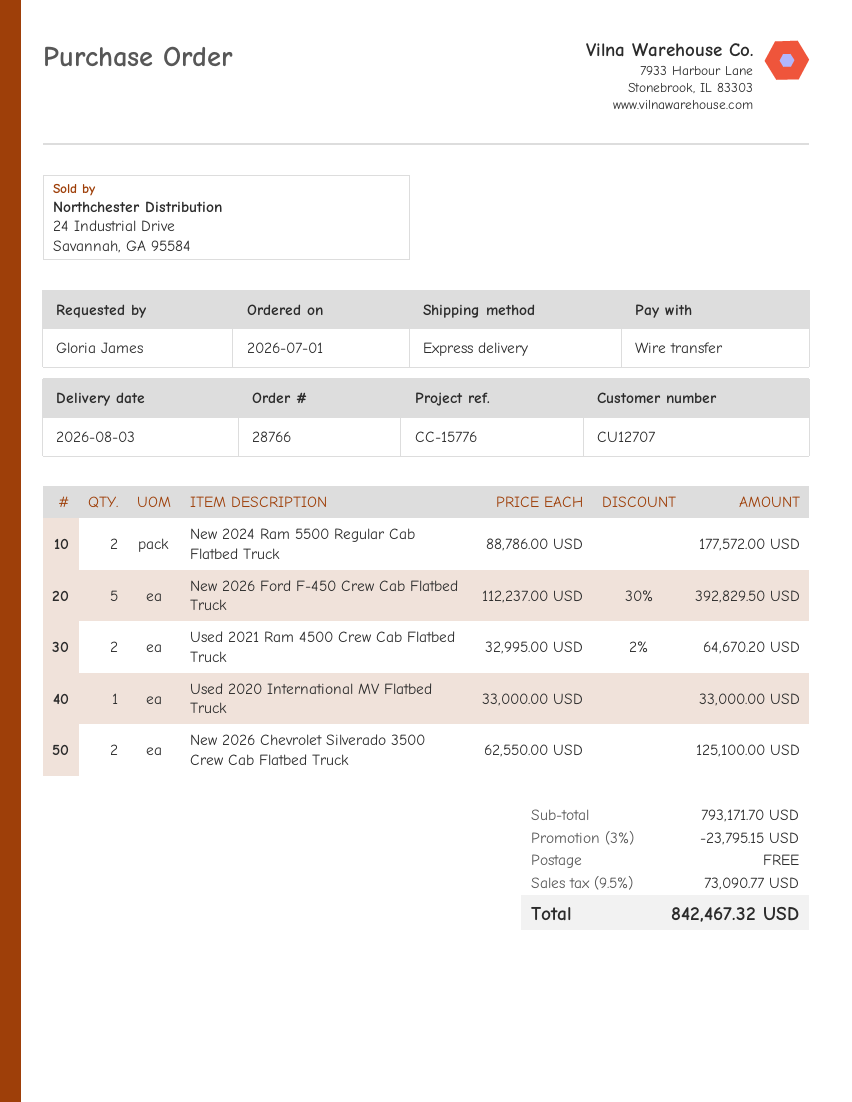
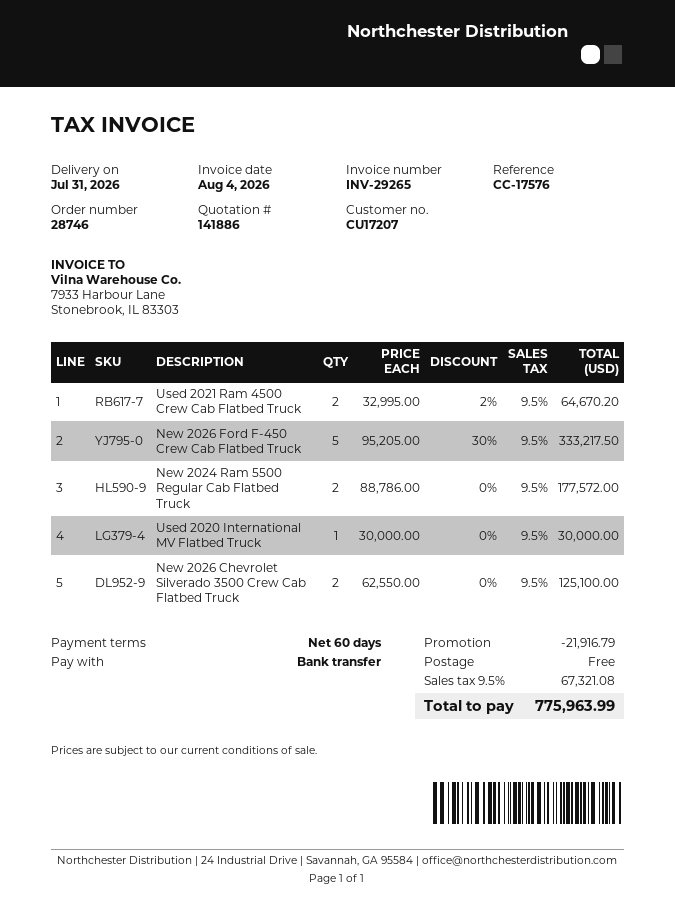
order number: 28766 -> 28746
delivery date: 2026-08-03 -> 2026-07-31
customer number: CU12707 -> CU17207
reference: CC-15776 -> CC-17576
New 2026 Ford F-450 Crew Cab Flatbed Truck: 5 x 112237.00 - 30% = 392829.50 -> 5 x 95205.00 - 30% = 333217.50
Used 2020 International MV Flatbed Truck: 1 x 33000.00 = 33000.00 -> 1 x 30000.00 = 30000.00
discount: 23795.15 -> 21916.79
tax: 9.5% = 73090.77 -> 9.5% = 67321.08
total: 842467.32 -> 775963.99

